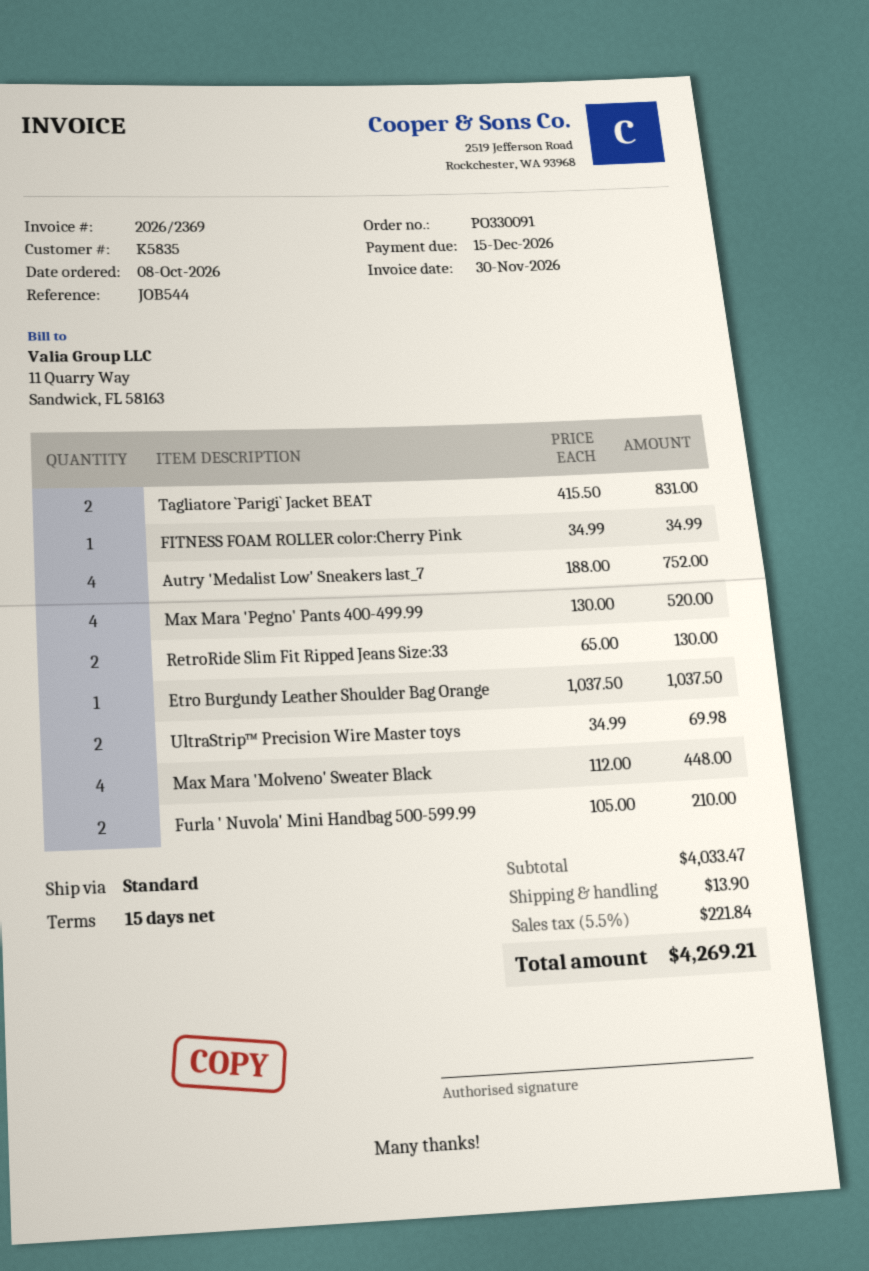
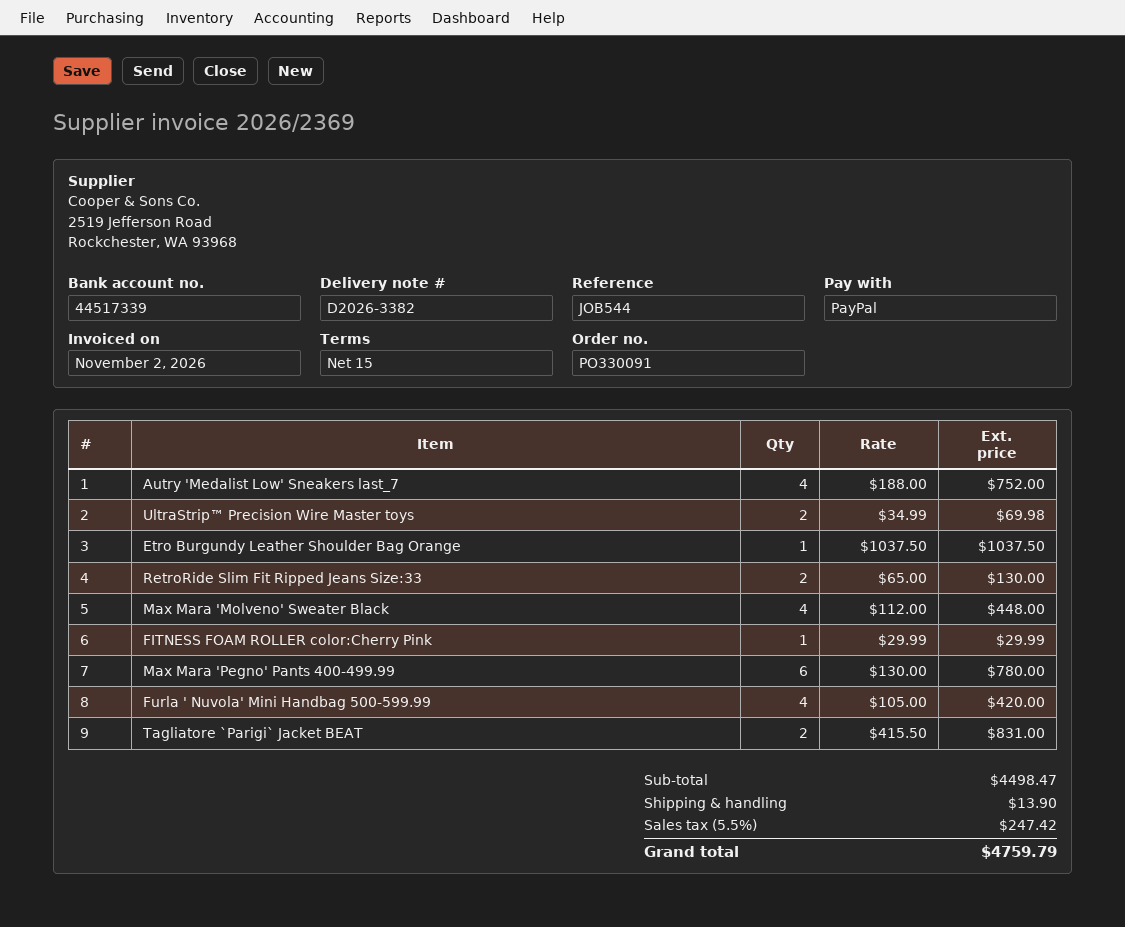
invoice date: 2026-11-30 -> 2026-11-02
FITNESS FOAM ROLLER color:Cherry Pink: 1 x 34.99 = 34.99 -> 1 x 29.99 = 29.99
Max Mara 'Pegno' Pants 400-499.99: 4 x 130.00 = 520.00 -> 6 x 130.00 = 780.00
Furla ' Nuvola' Mini Handbag 500-599.99: 2 x 105.00 = 210.00 -> 4 x 105.00 = 420.00
subtotal: 4033.47 -> 4498.47
tax: 5.5% = 221.84 -> 5.5% = 247.42
total: 4269.21 -> 4759.79

